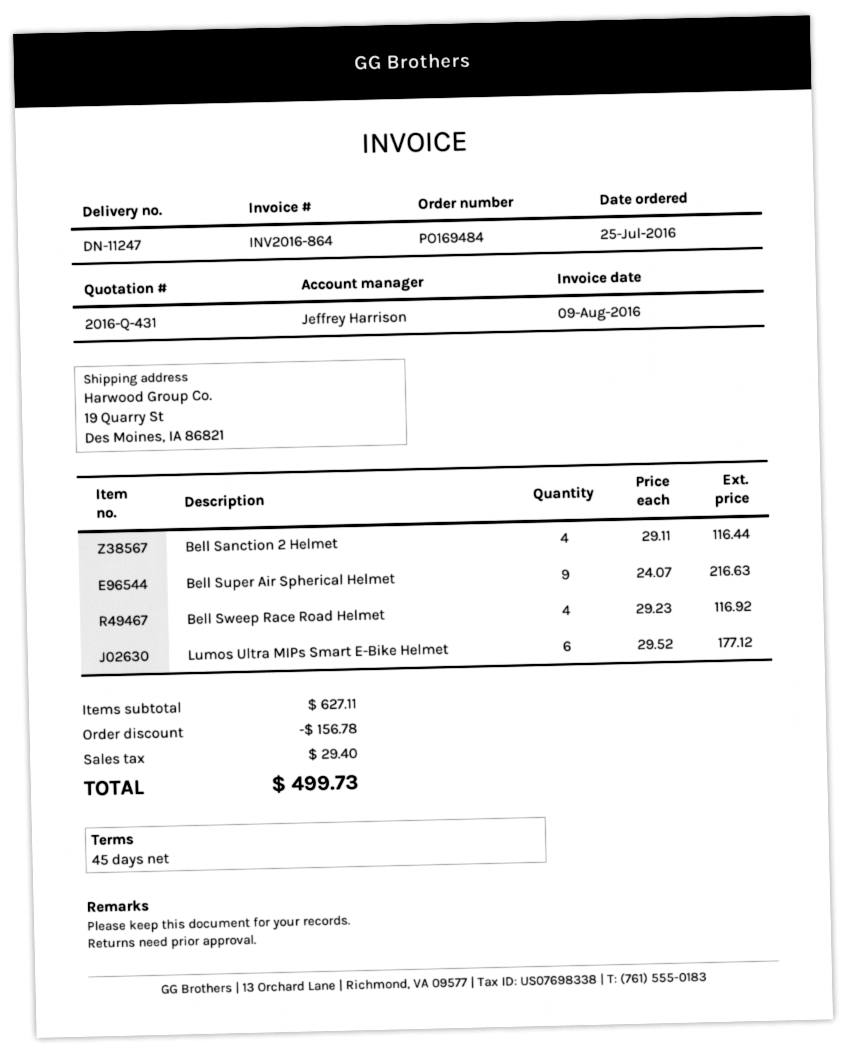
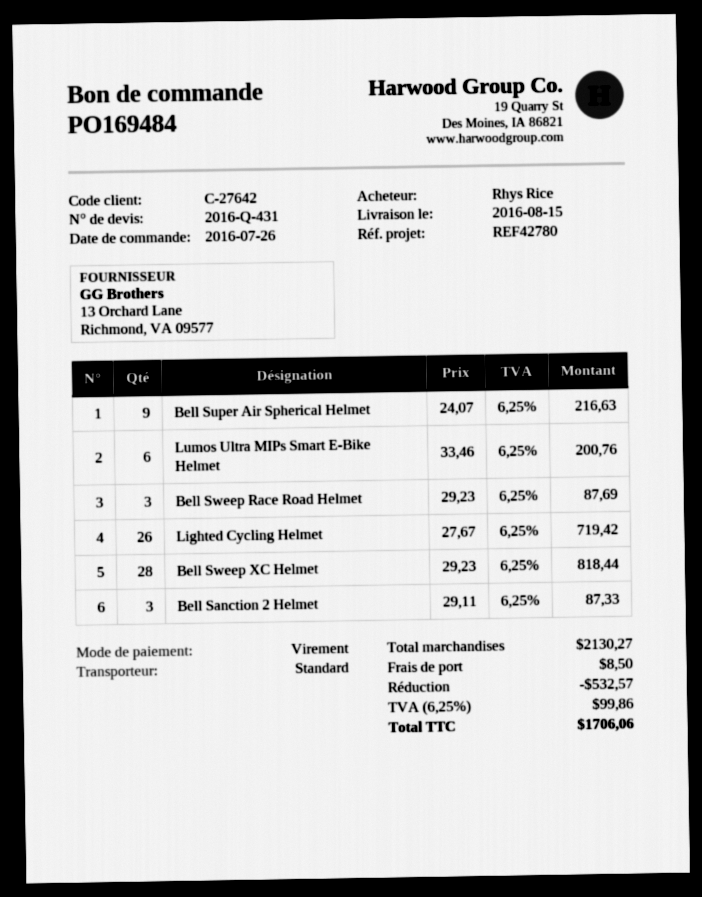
order date: 2016-07-25 -> 2016-07-26
Bell Sanction 2 Helmet: 4 x 29.11 = 116.44 -> 3 x 29.11 = 87.33
Bell Sweep Race Road Helmet: 4 x 29.23 = 116.92 -> 3 x 29.23 = 87.69
Lumos Ultra MIPs Smart E-Bike Helmet: 6 x 29.52 = 177.12 -> 6 x 33.46 = 200.76
Lighted Cycling Helmet: none -> 26 x 27.67 = 719.42
Bell Sweep XC Helmet: none -> 28 x 29.23 = 818.44
subtotal: 627.11 -> 2130.27
discount: 156.78 -> 532.57
shipping: none -> 8.50
tax: 29.40 -> 99.86
total: 499.73 -> 1706.06

